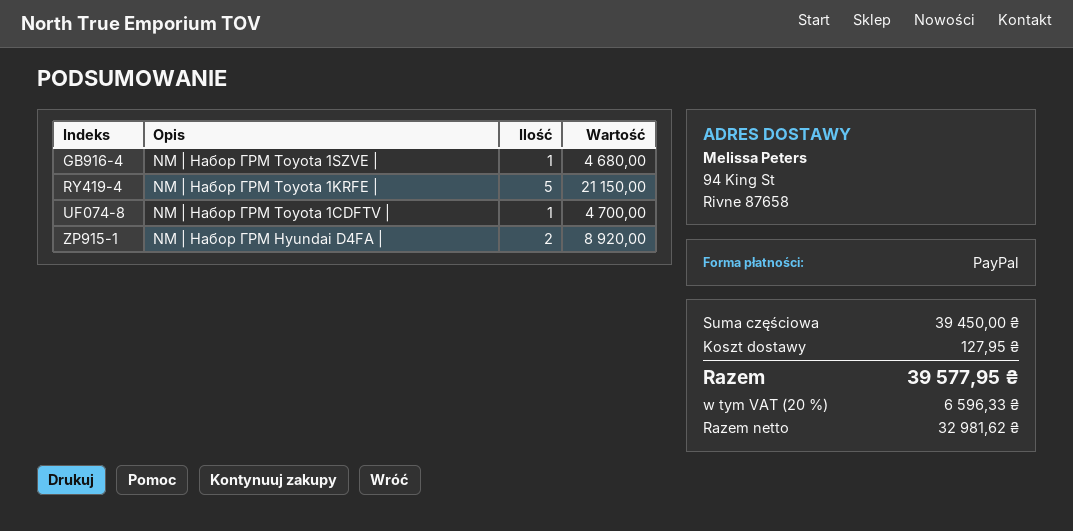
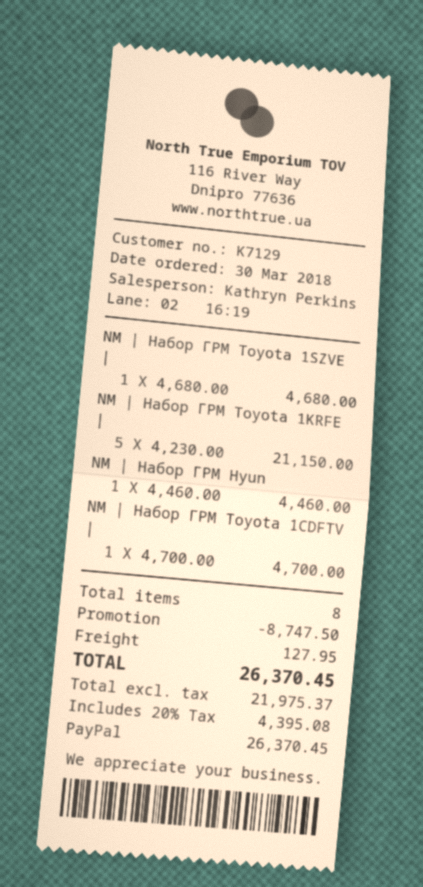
NM | Набор ГРМ Hyundai D4FA |: 2 for 8920.00 -> 1 for 4460.00
discount: none -> 8747.50
net: 32981.62 -> 21975.37
tax: 20% = 6596.33 -> 20% = 4395.08
total: 39577.95 -> 26370.45

